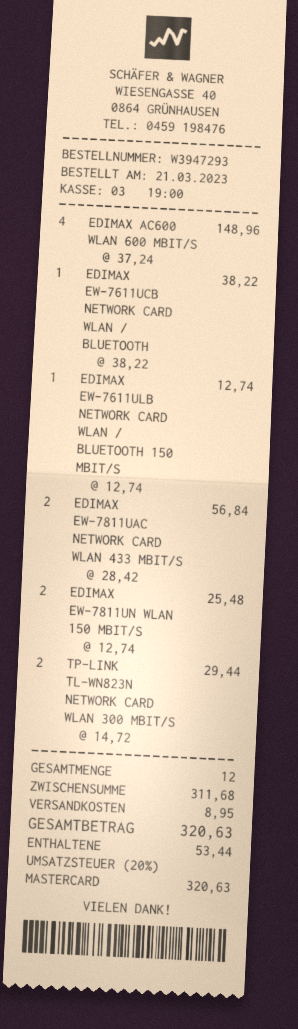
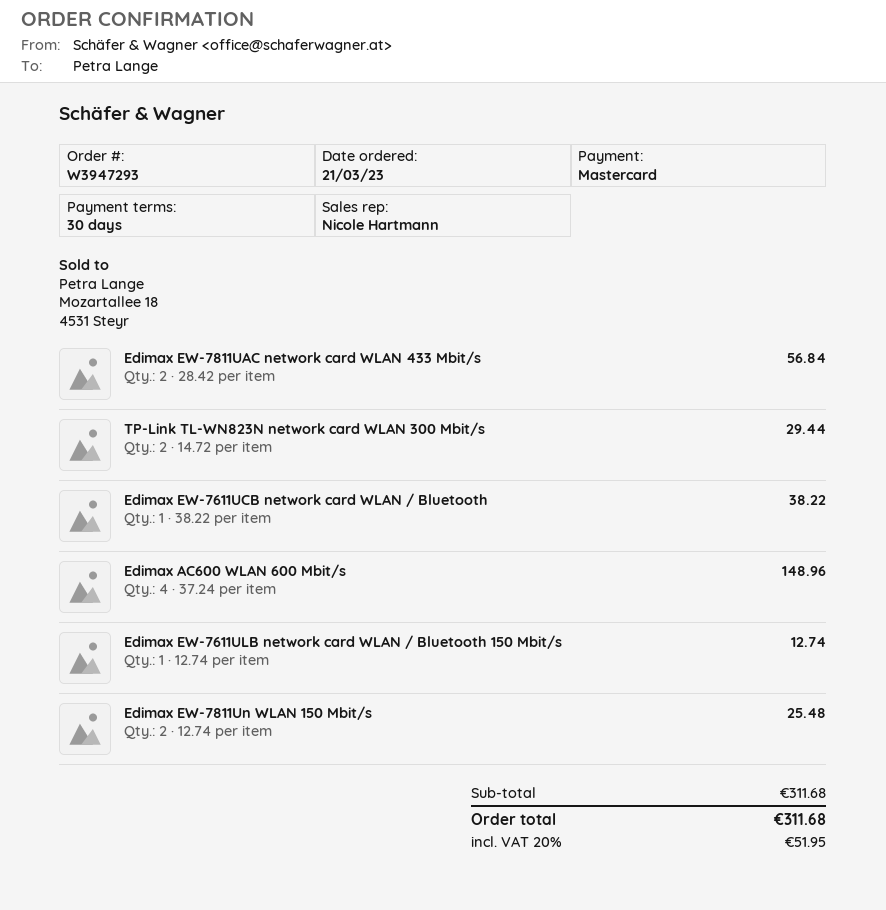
shipping: 8.95 -> none
tax: 20% = 53.44 -> 20% = 51.95
total: 320.63 -> 311.68

